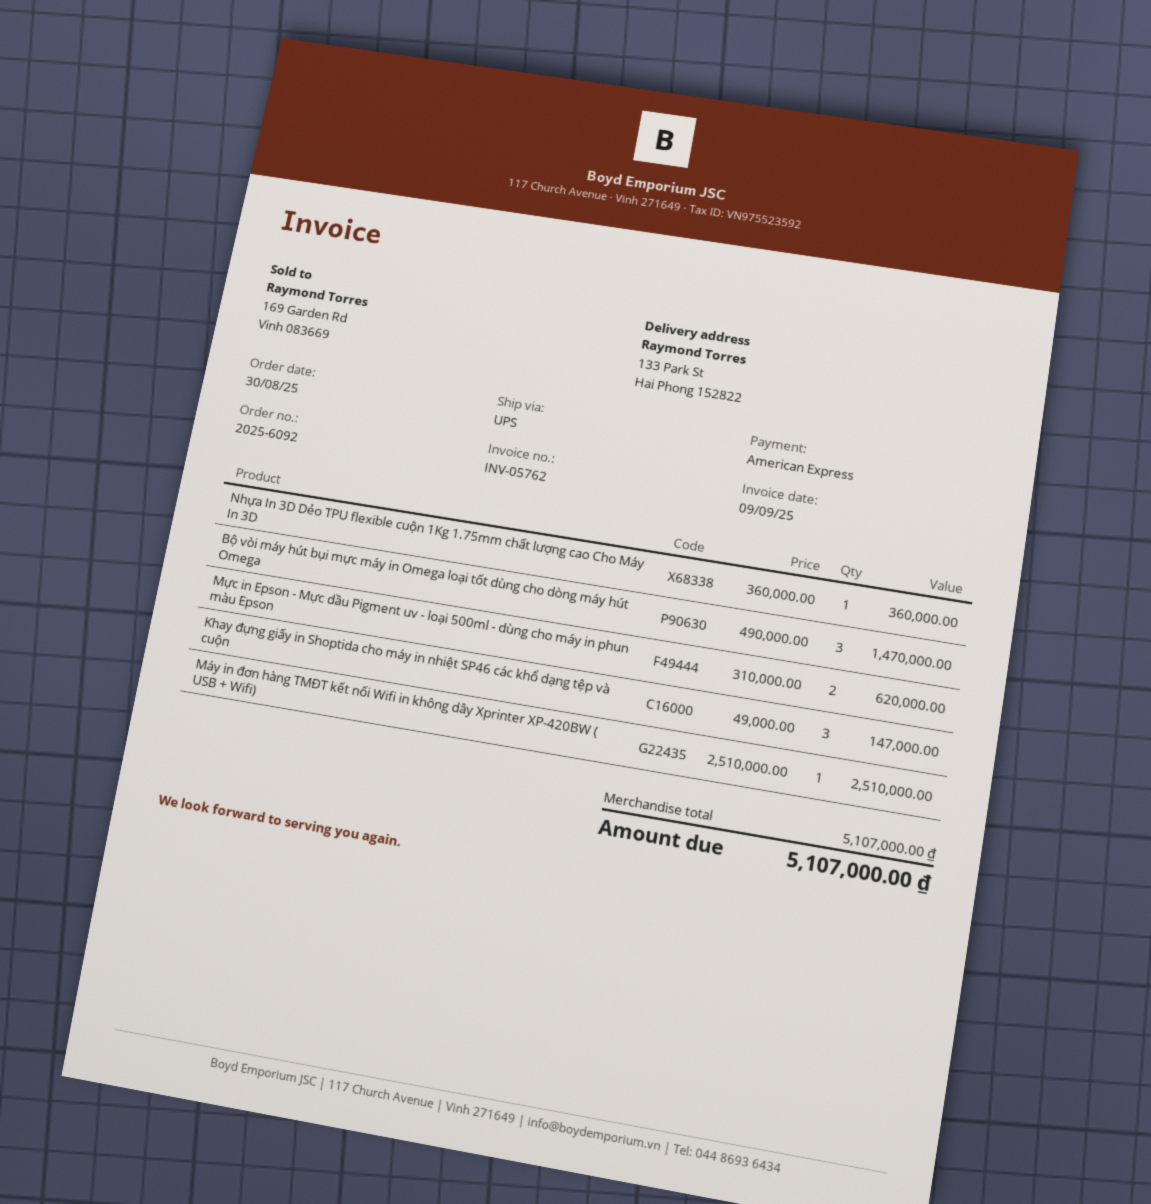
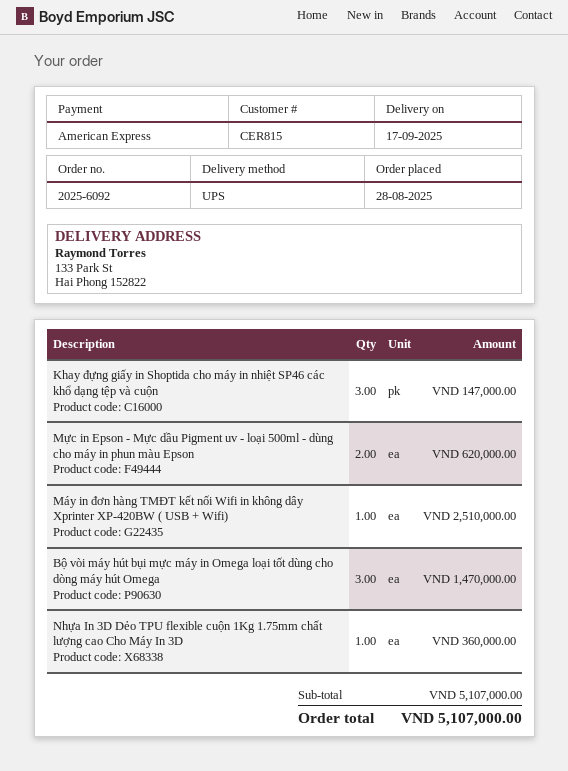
order date: 2025-08-30 -> 2025-08-28

